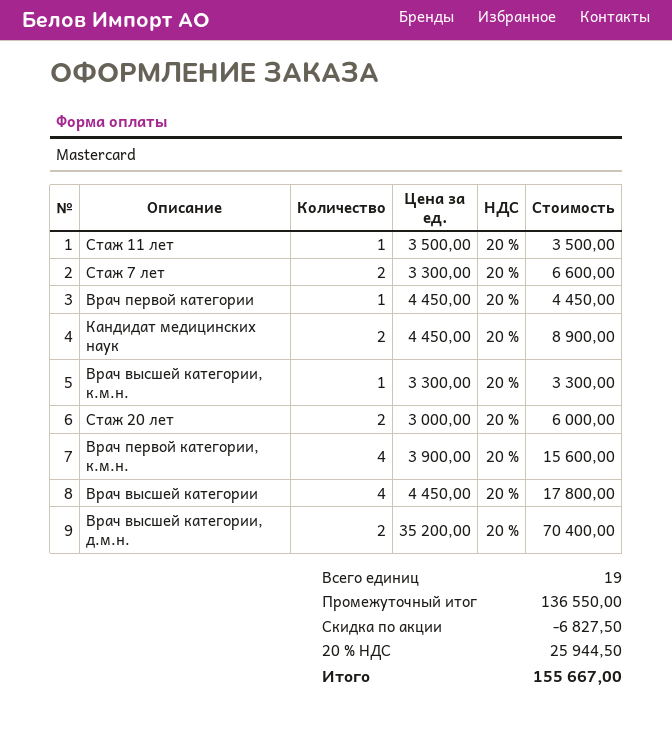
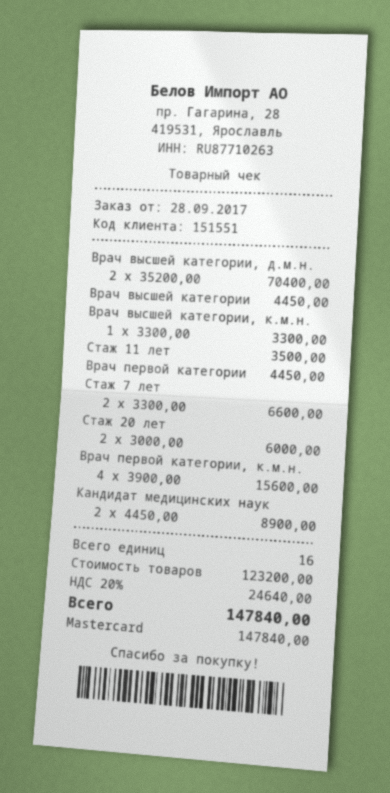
Врач высшей категории: 4 x 4450.00 = 17800.00 -> 1 x 4450.00 = 4450.00
total quantity: 19 -> 16
subtotal: 136550.00 -> 123200.00
discount: 6827.50 -> none
tax: 20% = 25944.50 -> 20% = 24640.00
total: 155667.00 -> 147840.00

